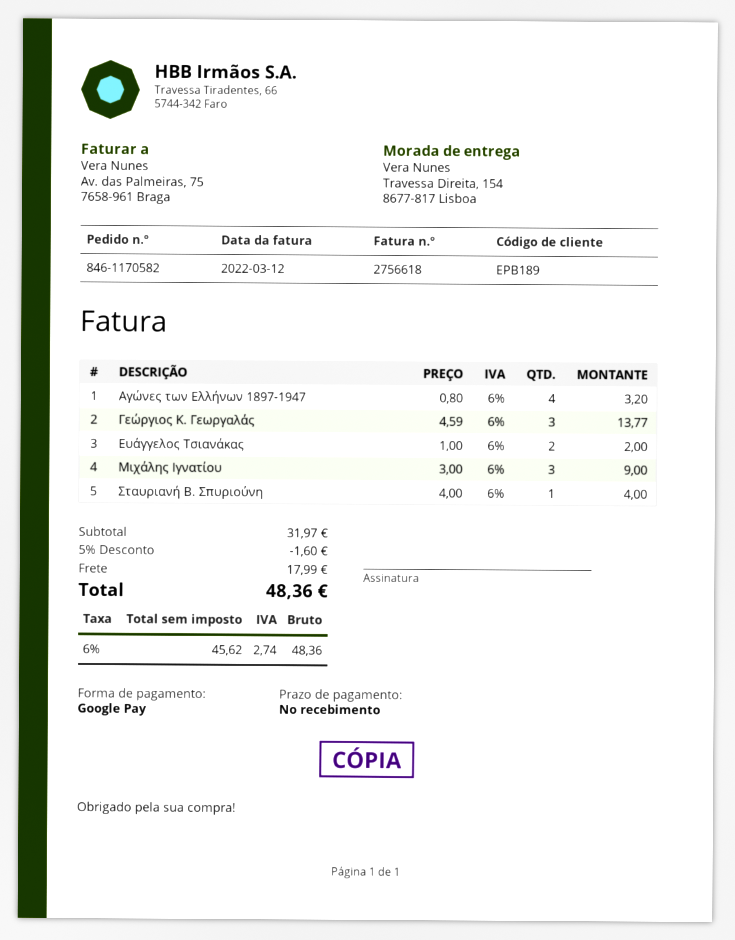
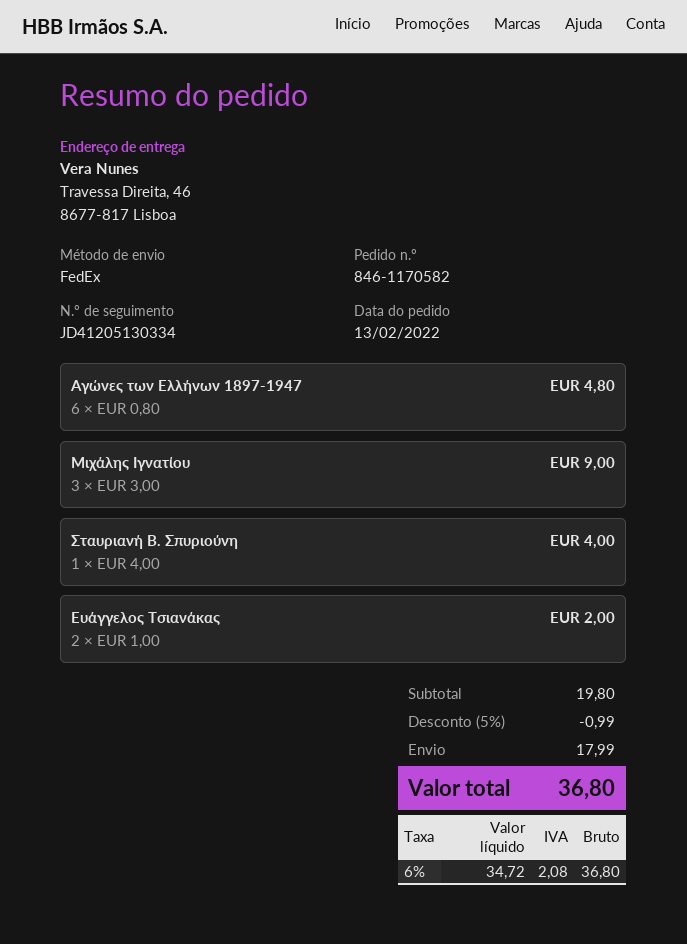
ship to: Travessa Direita, 154, 8677-817 Lisboa -> Travessa Direita, 46, 8677-817 Lisboa
Αγώνες των Ελλήνων 1897-1947: 4 x 0.80 = 3.20 -> 6 x 0.80 = 4.80
Γεώργιος Κ. Γεωργαλάς: 3 x 4.59 = 13.77 -> none
subtotal: 31.97 -> 19.80
discount: 5% = 1.60 -> 5% = 0.99
net: 45.62 -> 34.72
tax: 6% = 2.74 -> 6% = 2.08
total: 48.36 -> 36.80

